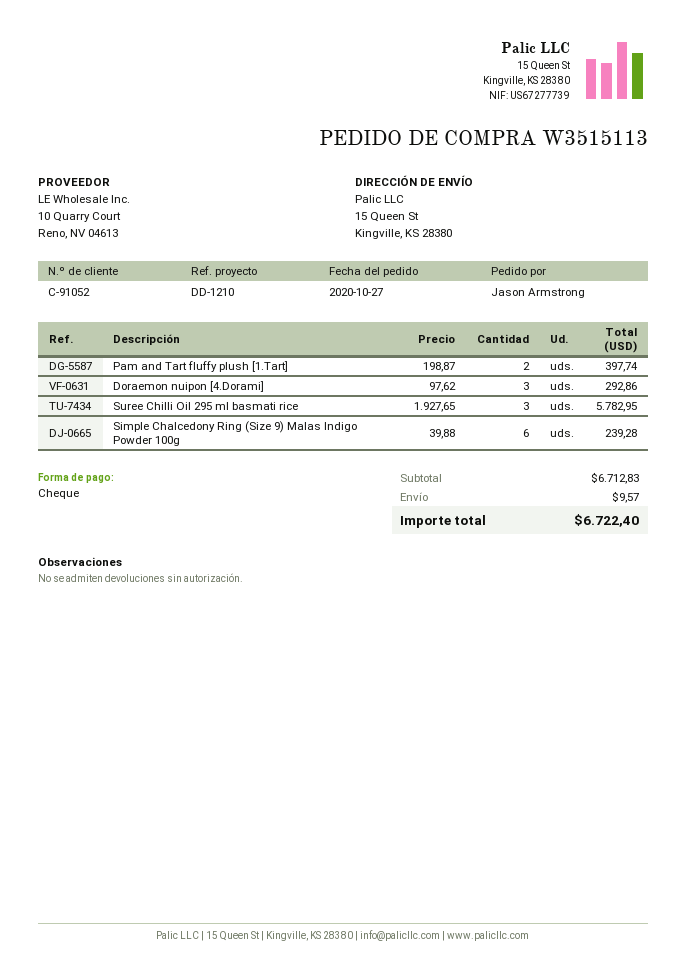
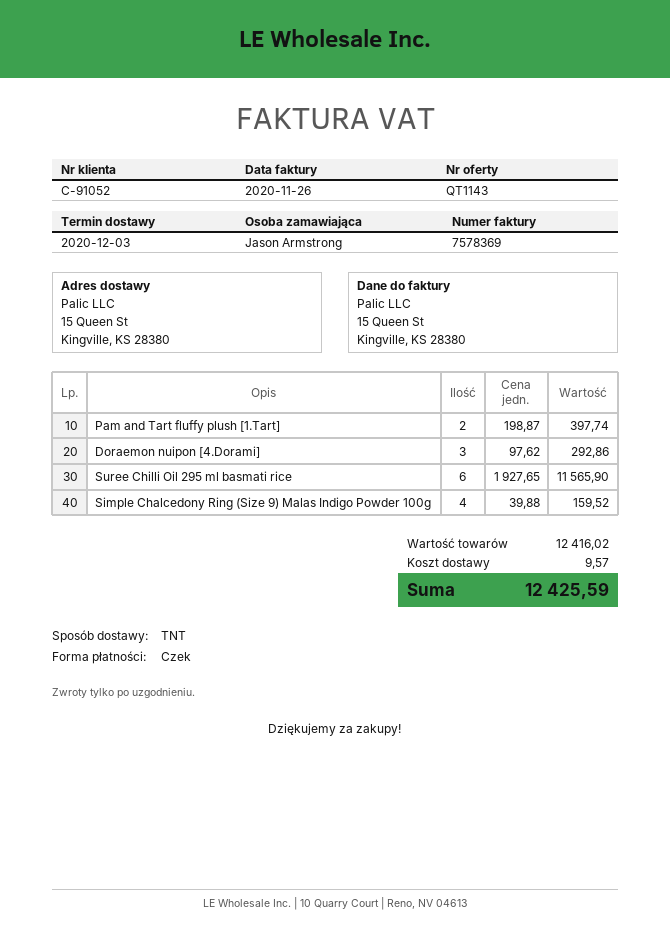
Suree Chilli Oil 295 ml basmati rice: 3 x 1927.65 = 5782.95 -> 6 x 1927.65 = 11565.90
Simple Chalcedony Ring (Size 9) Malas Indigo Powder 100g: 6 x 39.88 = 239.28 -> 4 x 39.88 = 159.52
subtotal: 6712.83 -> 12416.02
total: 6722.40 -> 12425.59

